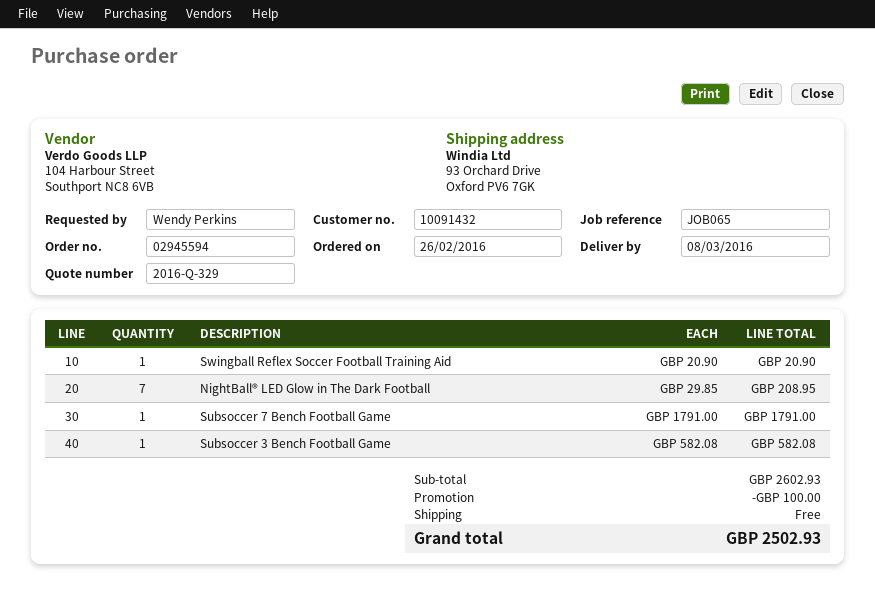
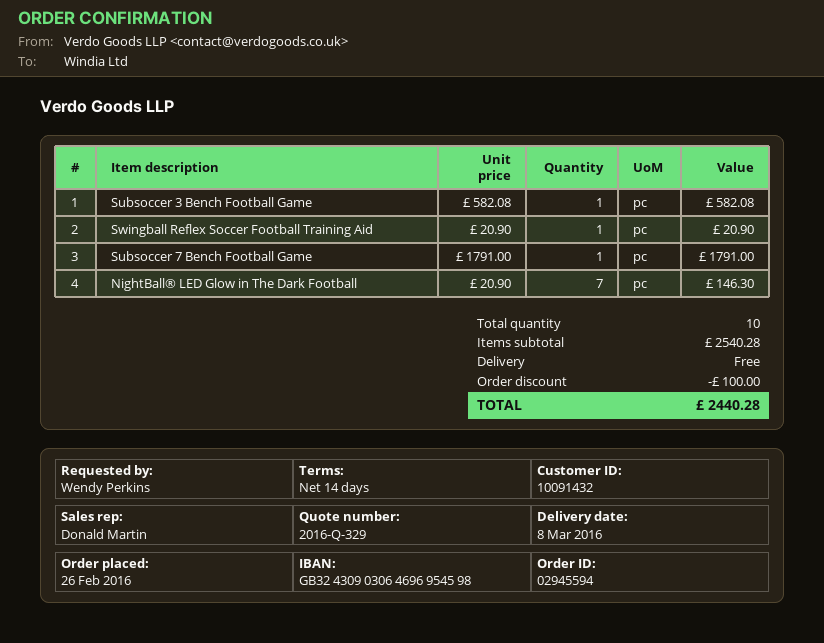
NightBall® LED Glow in The Dark Football: 7 x 29.85 = 208.95 -> 7 x 20.90 = 146.30
subtotal: 2602.93 -> 2540.28
total: 2502.93 -> 2440.28

